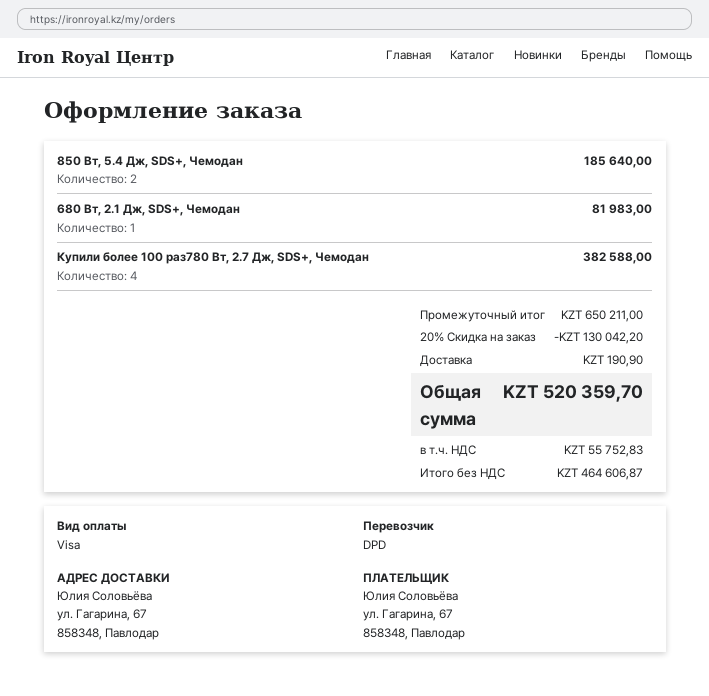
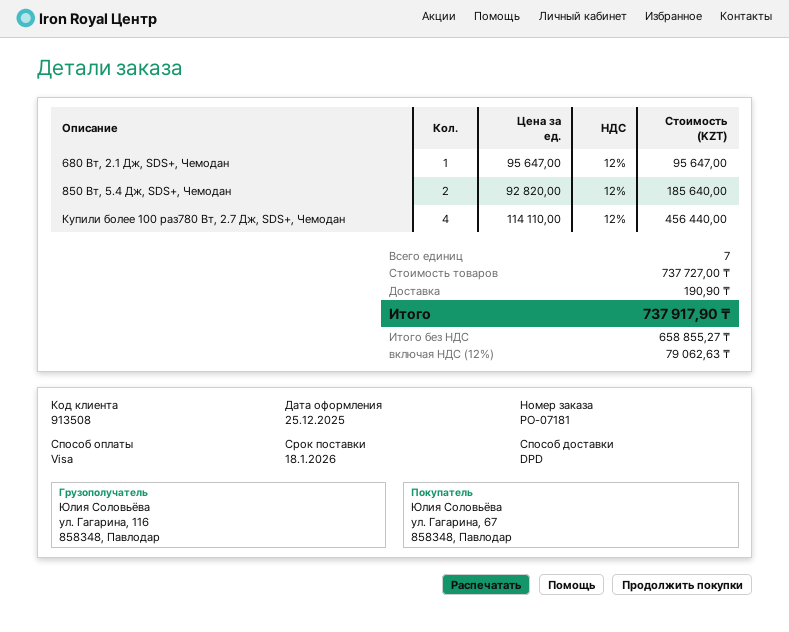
ship to: ул. Гагарина, 67, 858348, Павлодар -> ул. Гагарина, 116, 858348, Павлодар
680 Вт, 2.1 Дж, SDS+, Чемодан: 1 for 81983.00 -> 1 for 95647.00
Купили более 100 раз780 Вт, 2.7 Дж, SDS+, Чемодан: 4 for 382588.00 -> 4 for 456440.00
subtotal: 650211.00 -> 737727.00
discount: 20% = 130042.20 -> none
net: 464606.87 -> 658855.27
tax: 55752.83 -> 79062.63
total: 520359.70 -> 737917.90

